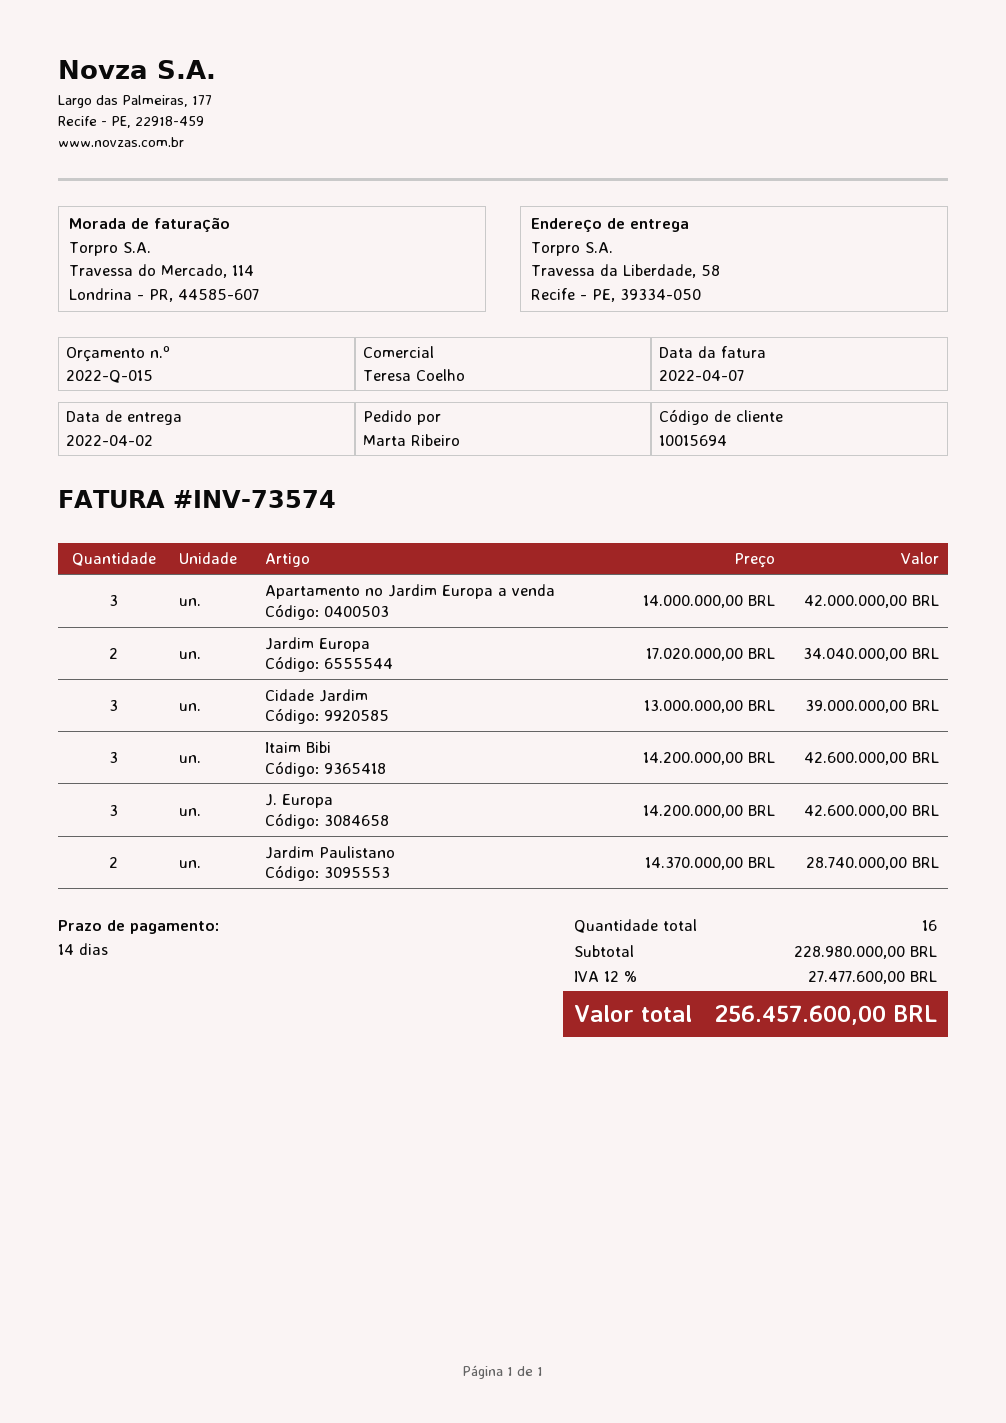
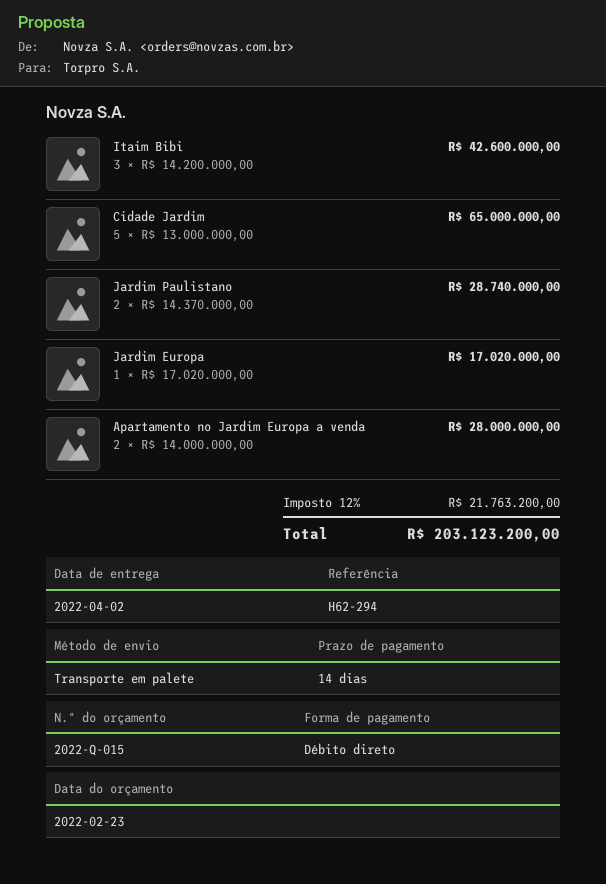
Apartamento no Jardim Europa a venda: 3 x 14000000.00 = 42000000.00 -> 2 x 14000000.00 = 28000000.00
Jardim Europa: 2 x 17020000.00 = 34040000.00 -> 1 x 17020000.00 = 17020000.00
Cidade Jardim: 3 x 13000000.00 = 39000000.00 -> 5 x 13000000.00 = 65000000.00
J. Europa: 3 x 14200000.00 = 42600000.00 -> none
tax: 12% = 27477600.00 -> 12% = 21763200.00
total: 256457600.00 -> 203123200.00

